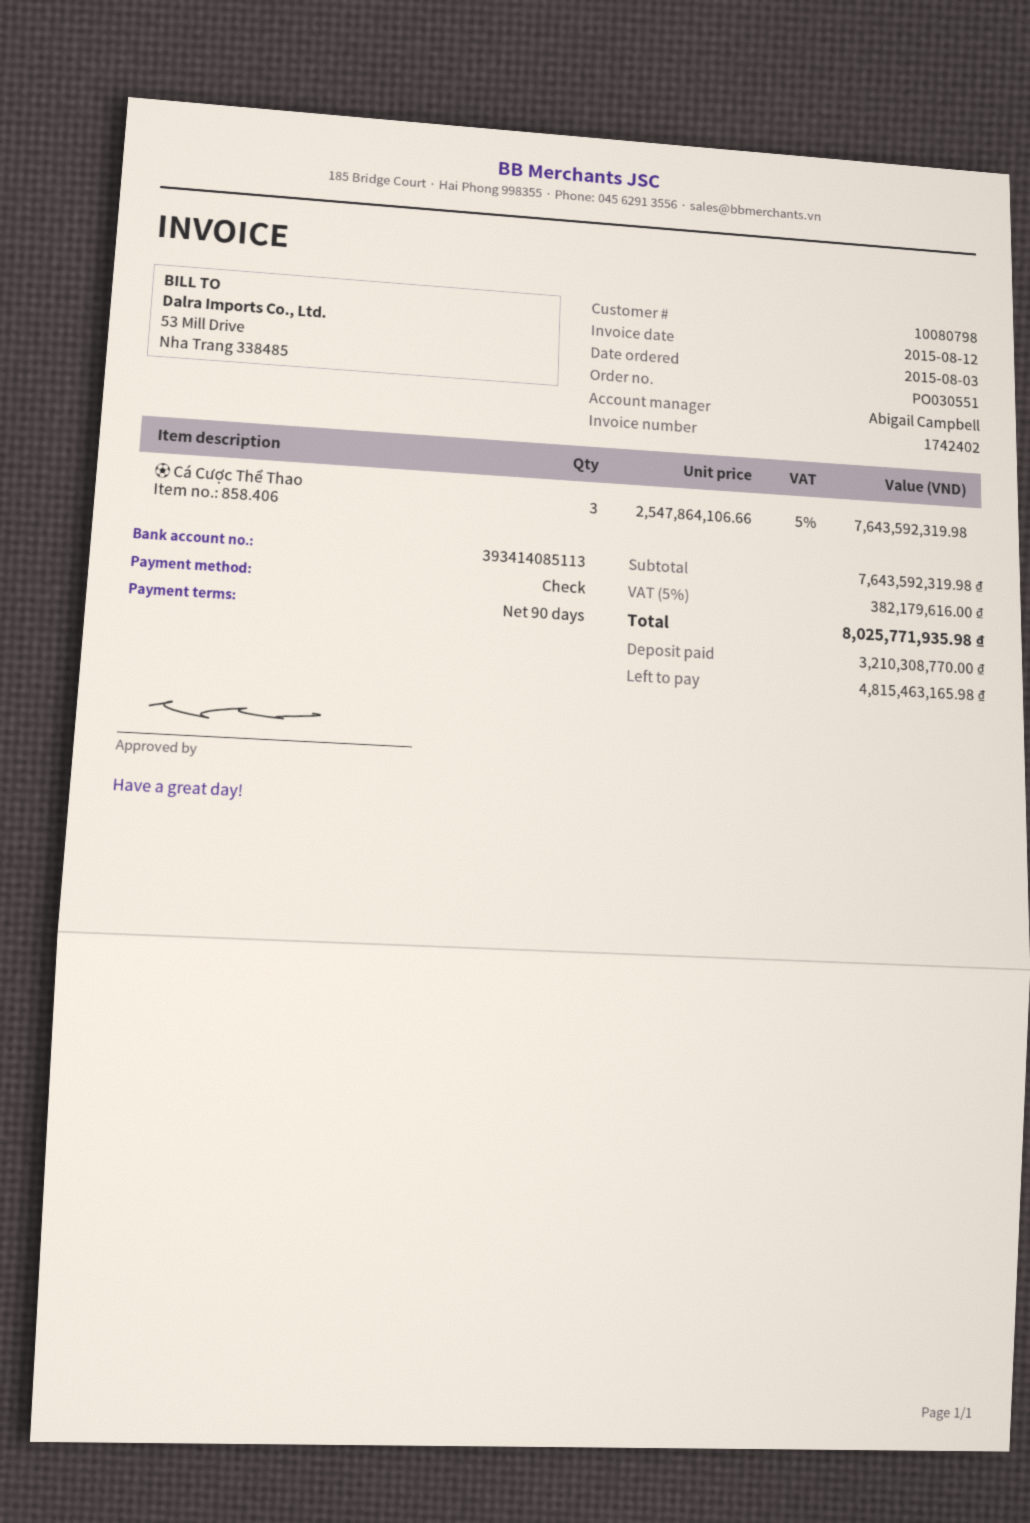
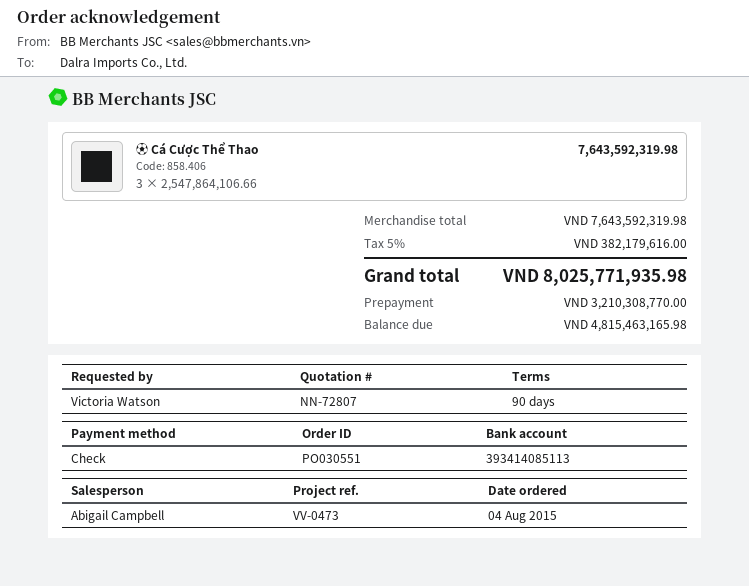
order date: 2015-08-03 -> 2015-08-04

